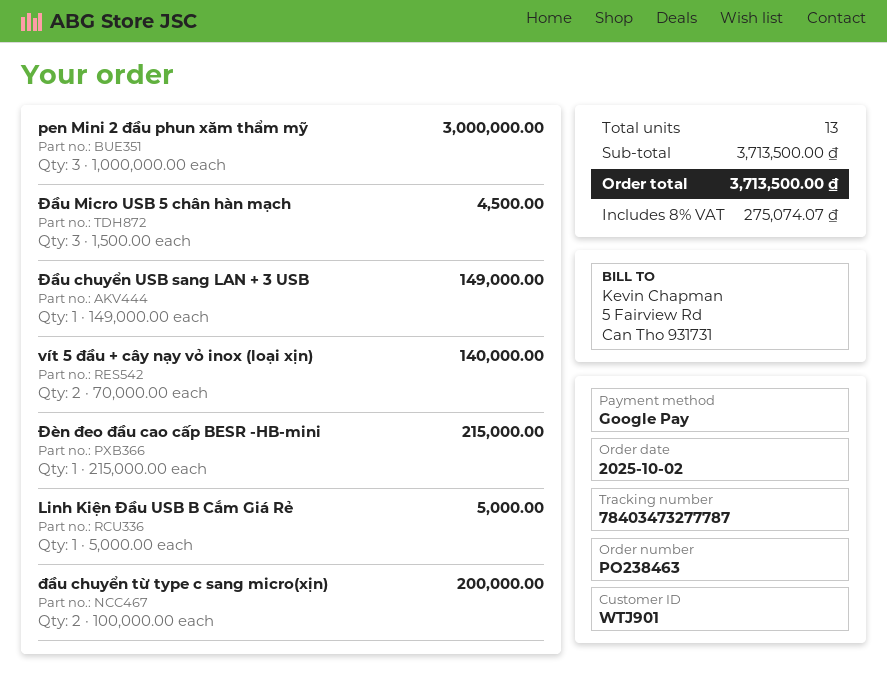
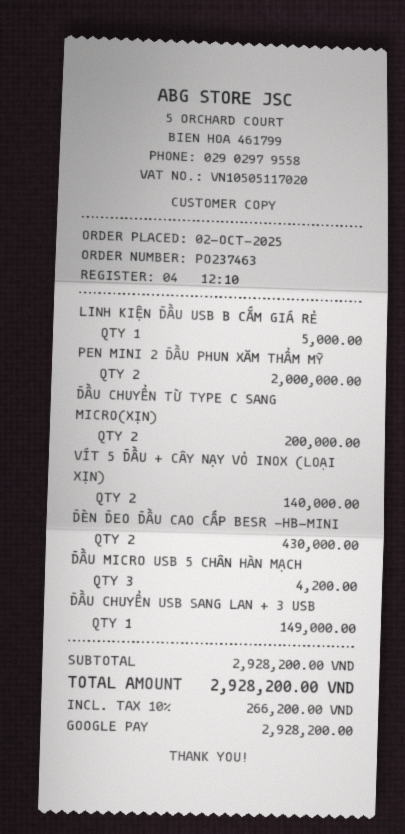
order number: PO238463 -> PO237463
pen Mini 2 đầu phun xăm thẩm mỹ: 3 for 3000000.00 -> 2 for 2000000.00
Đầu Micro USB 5 chân hàn mạch: 3 for 4500.00 -> 3 for 4200.00
Đèn đeo đầu cao cấp BESR -HB-mini: 1 for 215000.00 -> 2 for 430000.00
subtotal: 3713500.00 -> 2928200.00
tax: 8% = 275074.07 -> 10% = 266200.00
total: 3713500.00 -> 2928200.00

